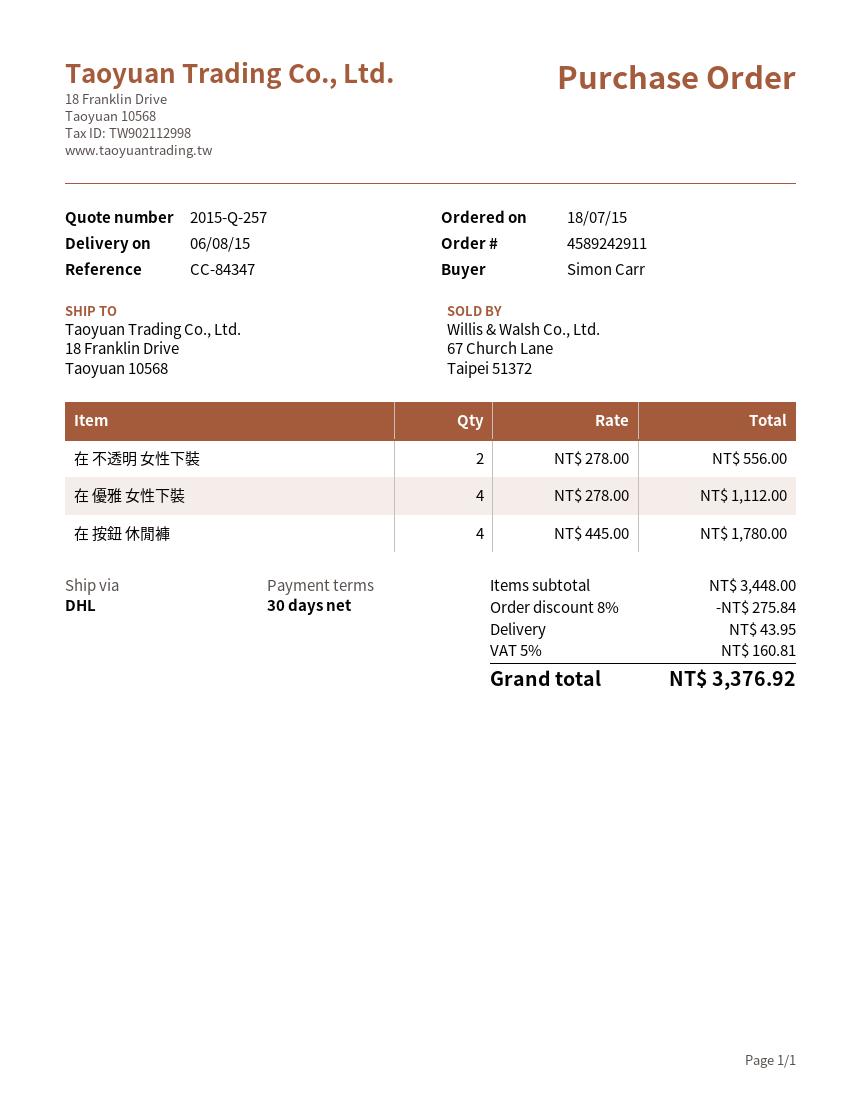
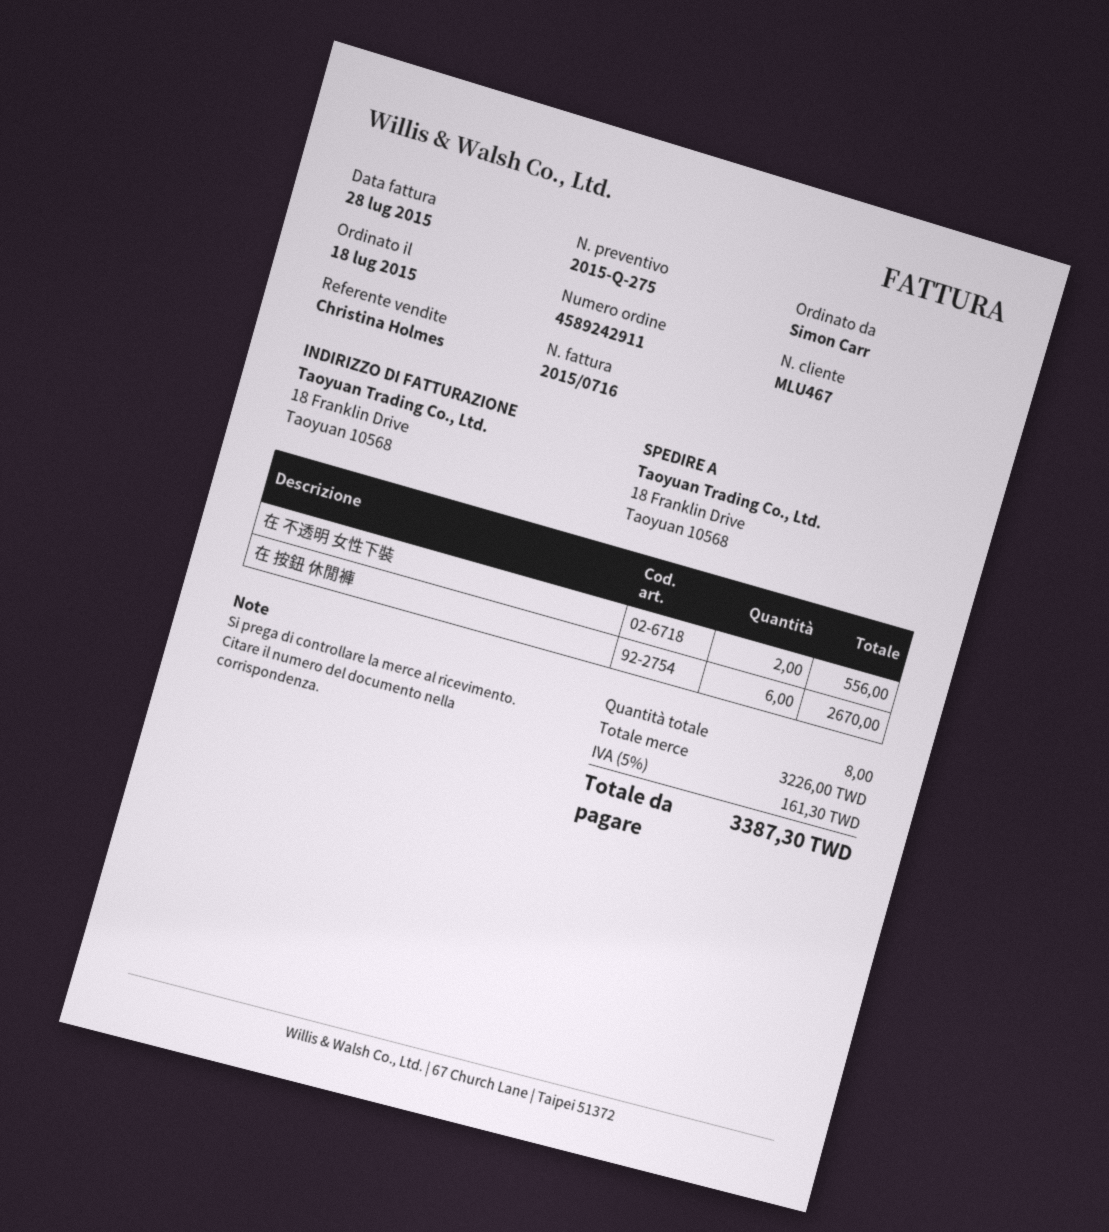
quote number: 2015-Q-257 -> 2015-Q-275
在 優雅 女性下裝: 4 for 1112.00 -> none
在 按鈕 休閒褲: 4 for 1780.00 -> 6 for 2670.00
subtotal: 3448.00 -> 3226.00
discount: 8% = 275.84 -> none
shipping: 43.95 -> none
tax: 5% = 160.81 -> 5% = 161.30
total: 3376.92 -> 3387.30

